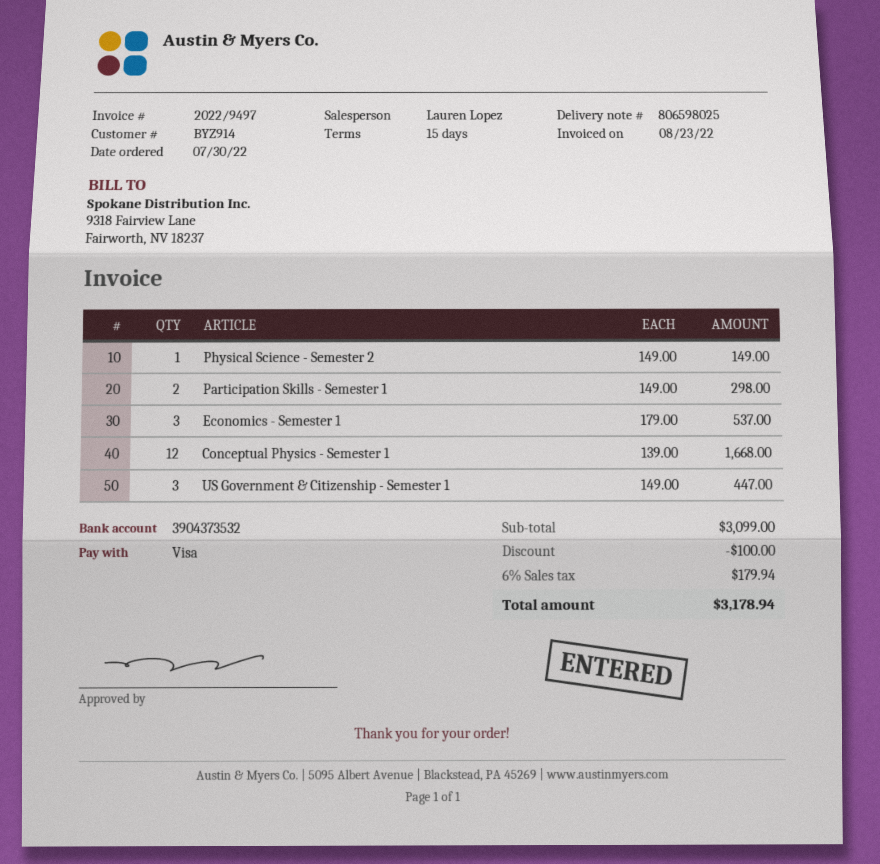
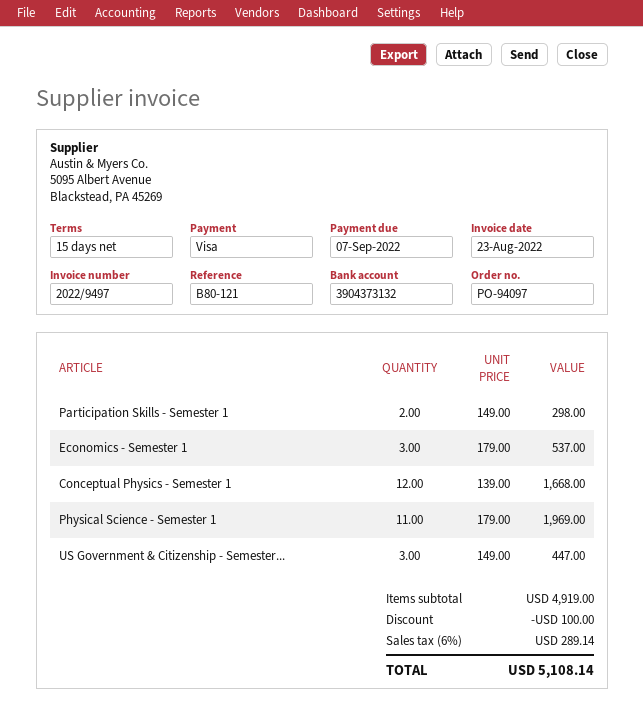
bank account: 3904373532 -> 3904373132
Physical Science - Semester 2: 1 x 149.00 = 149.00 -> none
Physical Science - Semester 1: none -> 11 x 179.00 = 1969.00
subtotal: 3099.00 -> 4919.00
tax: 6% = 179.94 -> 6% = 289.14
total: 3178.94 -> 5108.14

